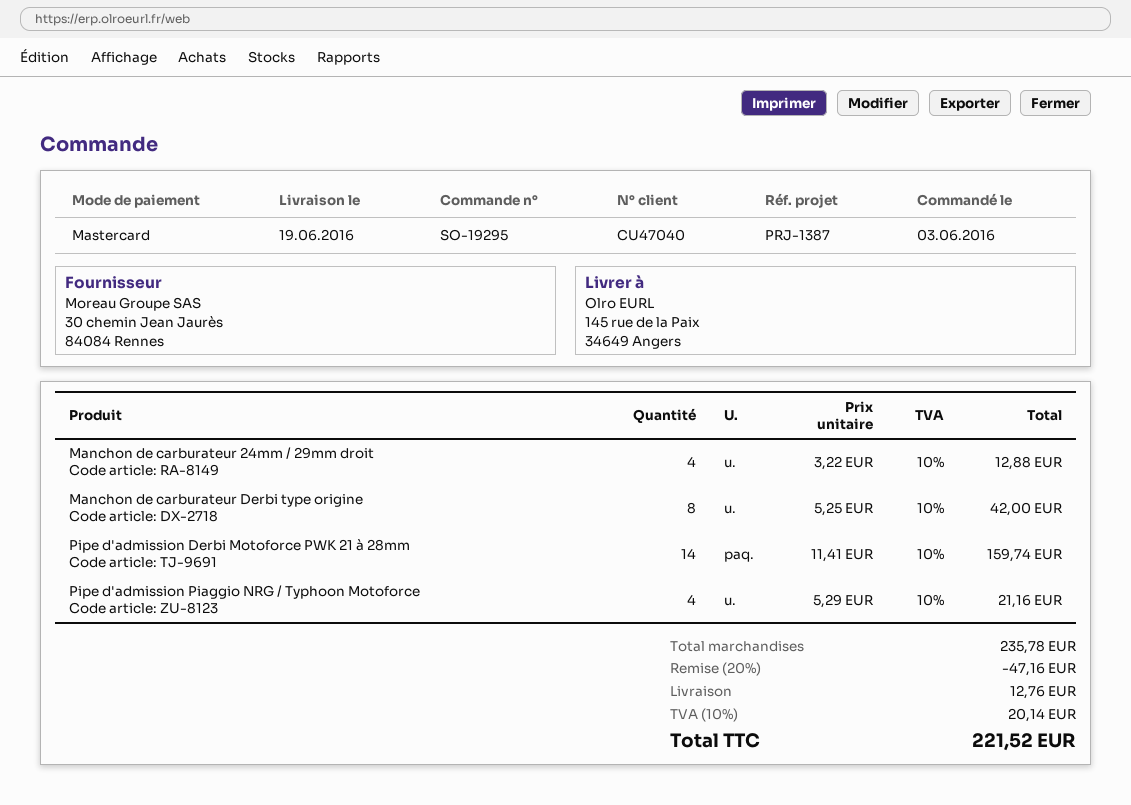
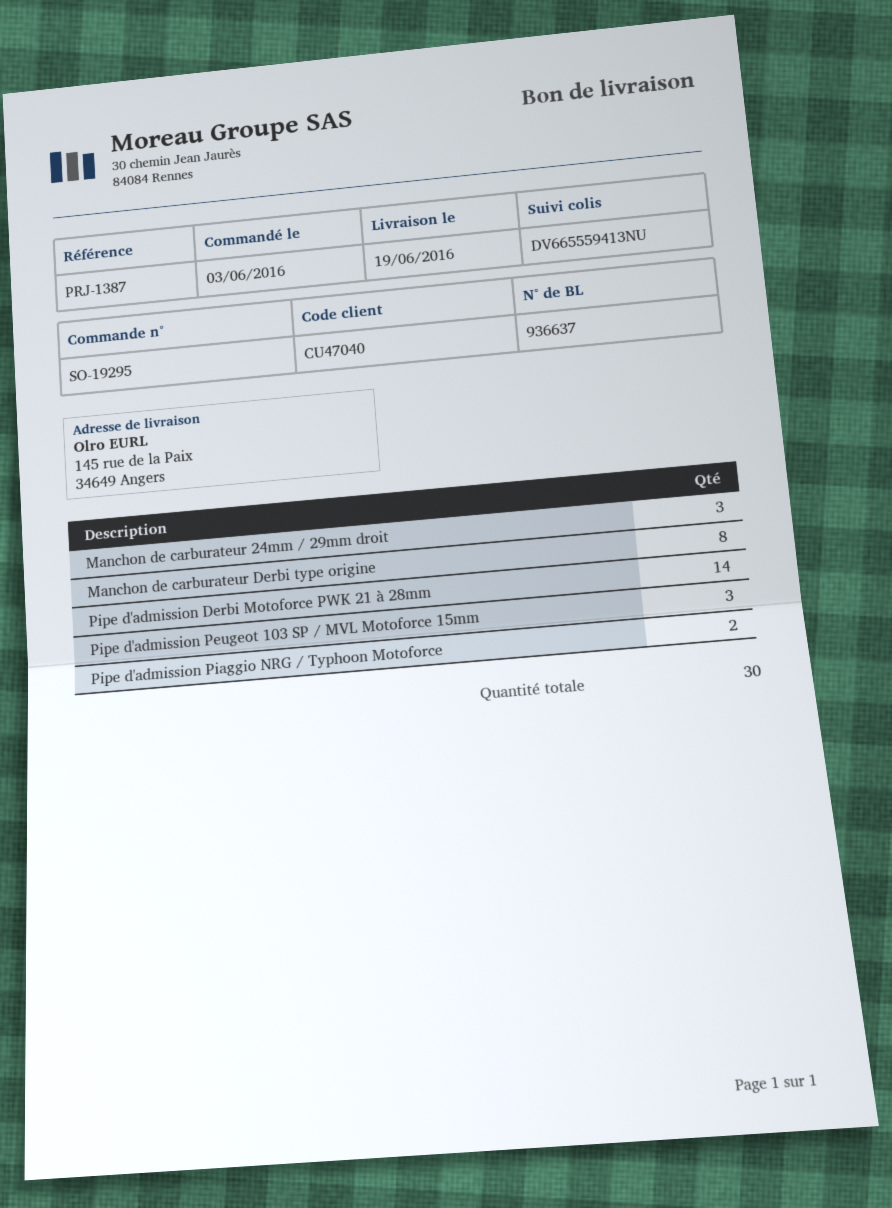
Manchon de carburateur 24mm / 29mm droit: 4 -> 3
Pipe d'admission Piaggio NRG / Typhoon Motoforce: 4 -> 2
Pipe d'admission Peugeot 103 SP / MVL Motoforce 15mm: none -> 3

